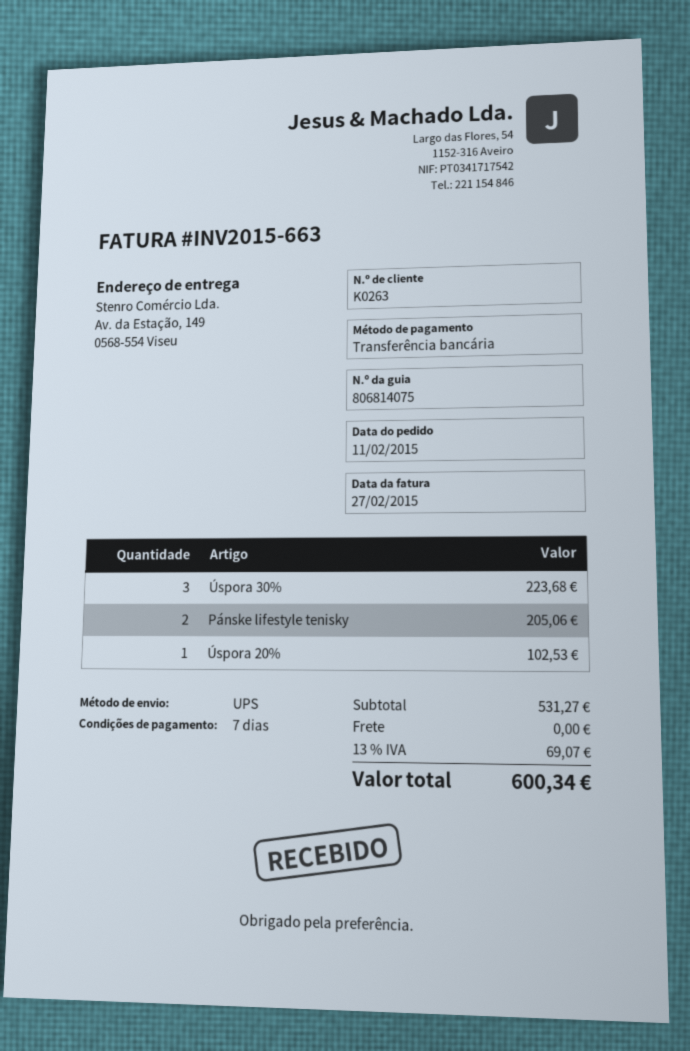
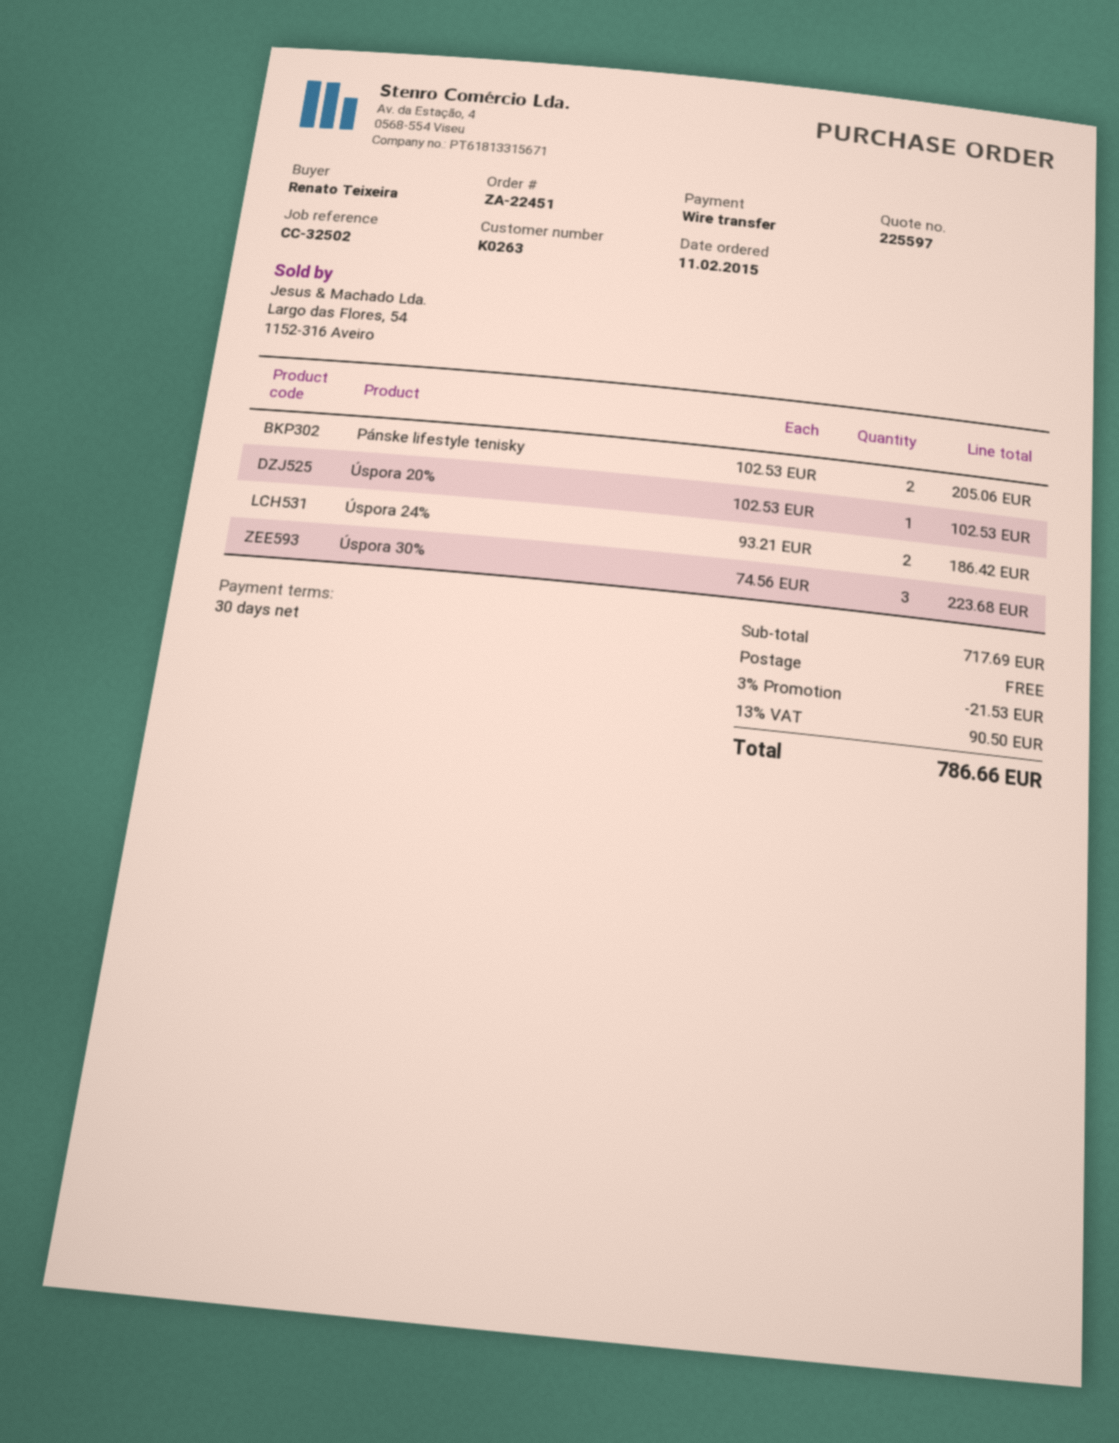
payment terms: 7 days -> 30 days
Úspora 24%: none -> 2 for 186.42
subtotal: 531.27 -> 717.69
discount: none -> 3% = 21.53
tax: 13% = 69.07 -> 13% = 90.50
total: 600.34 -> 786.66

